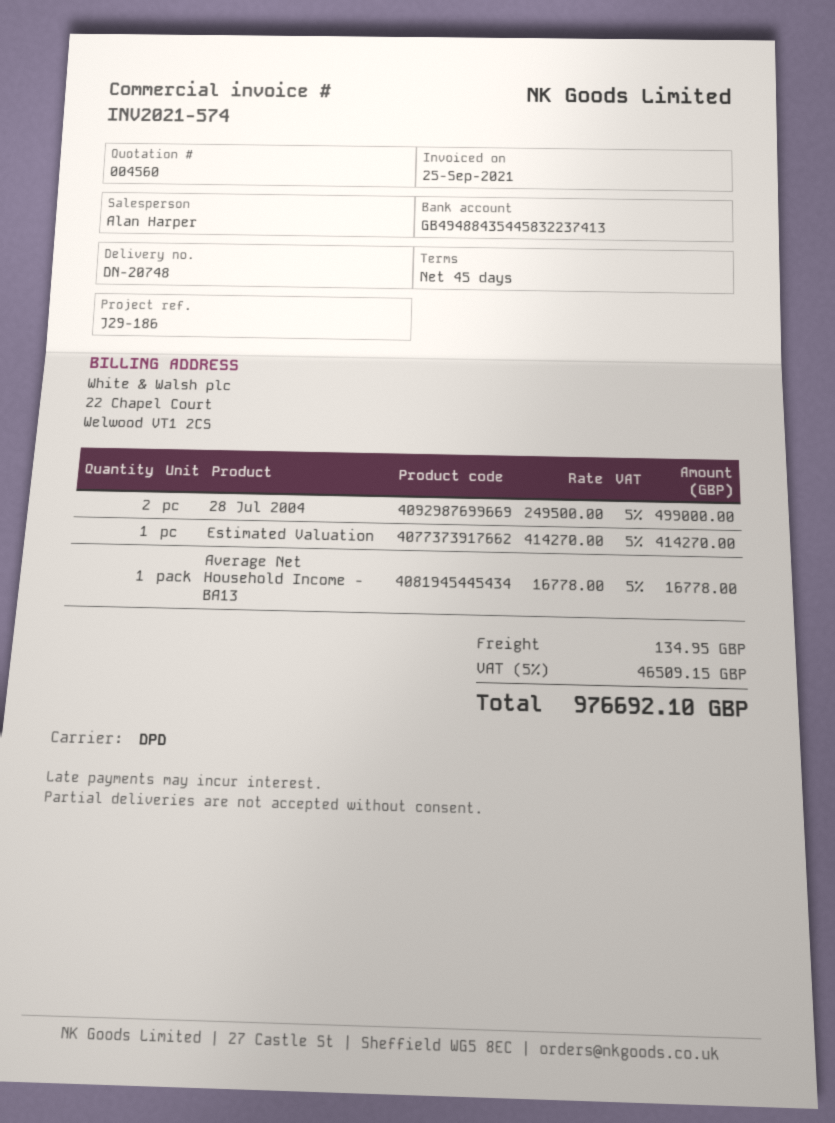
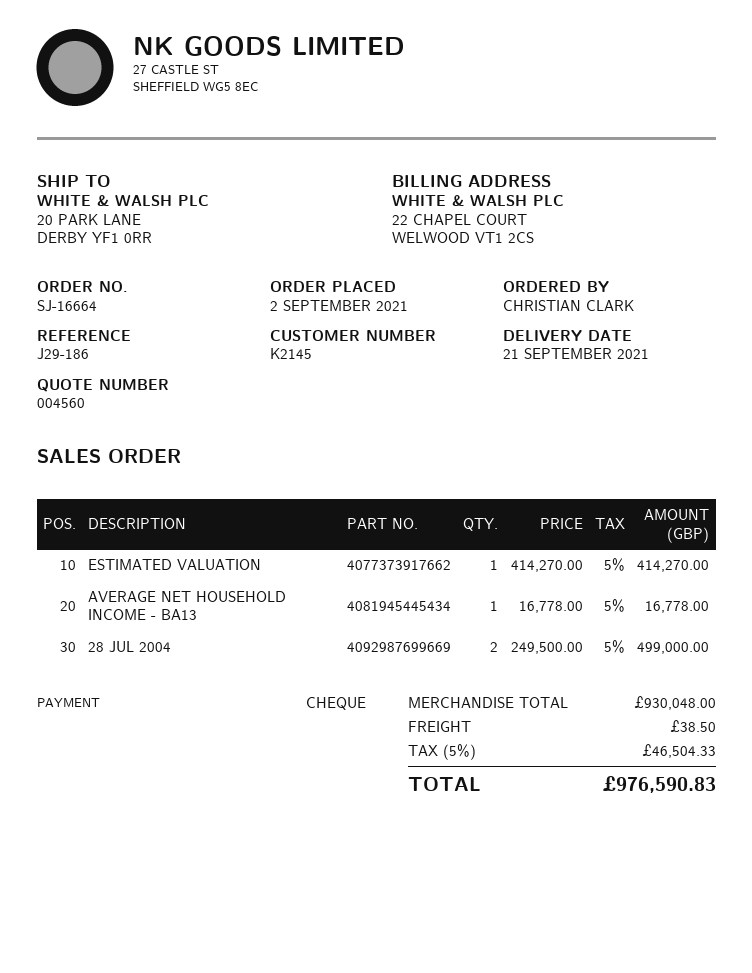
shipping: 134.95 -> 38.50
tax: 5% = 46509.15 -> 5% = 46504.33
total: 976692.10 -> 976590.83

